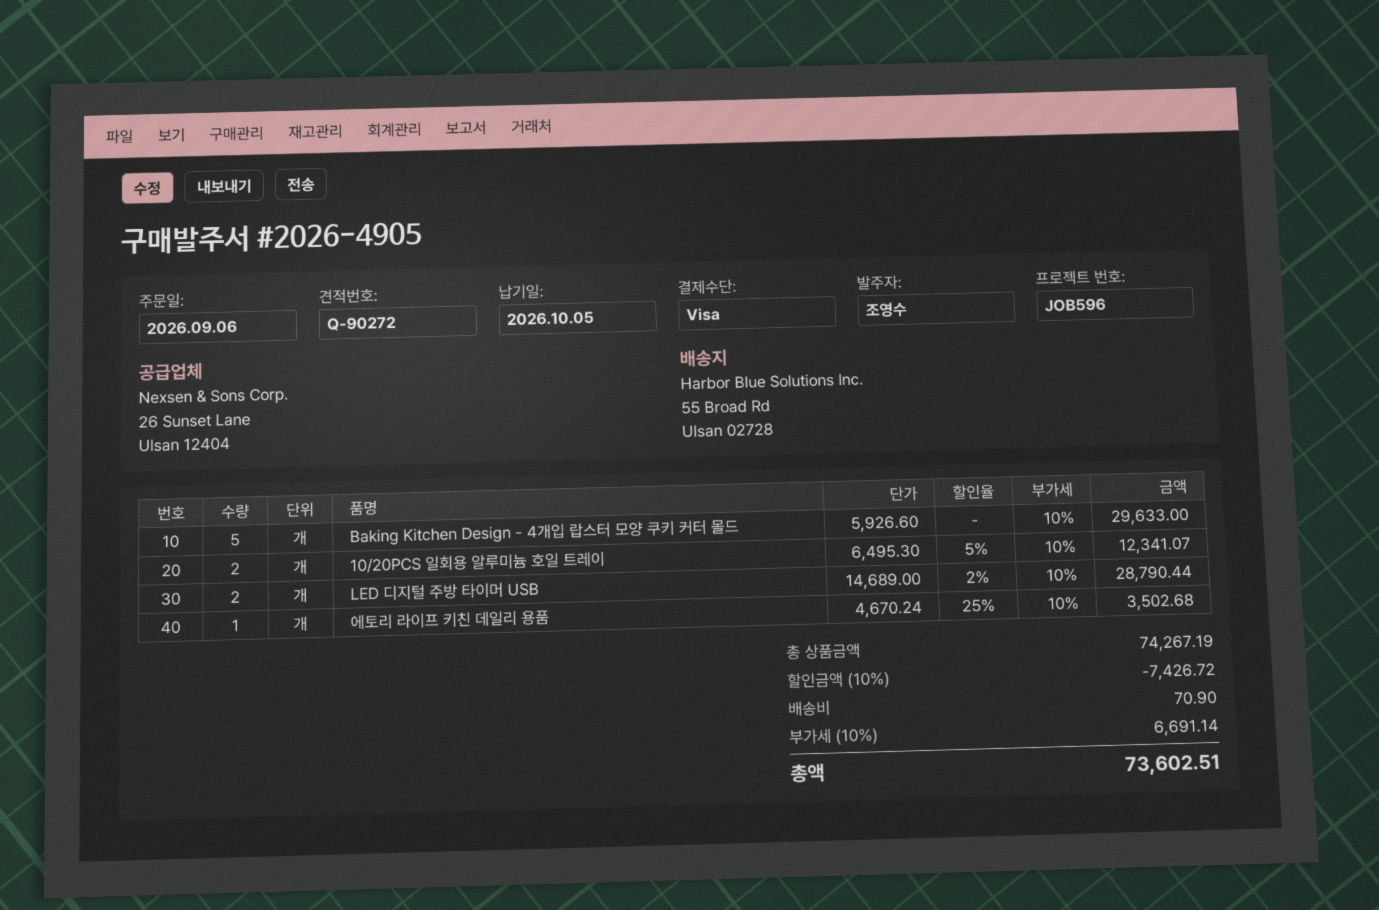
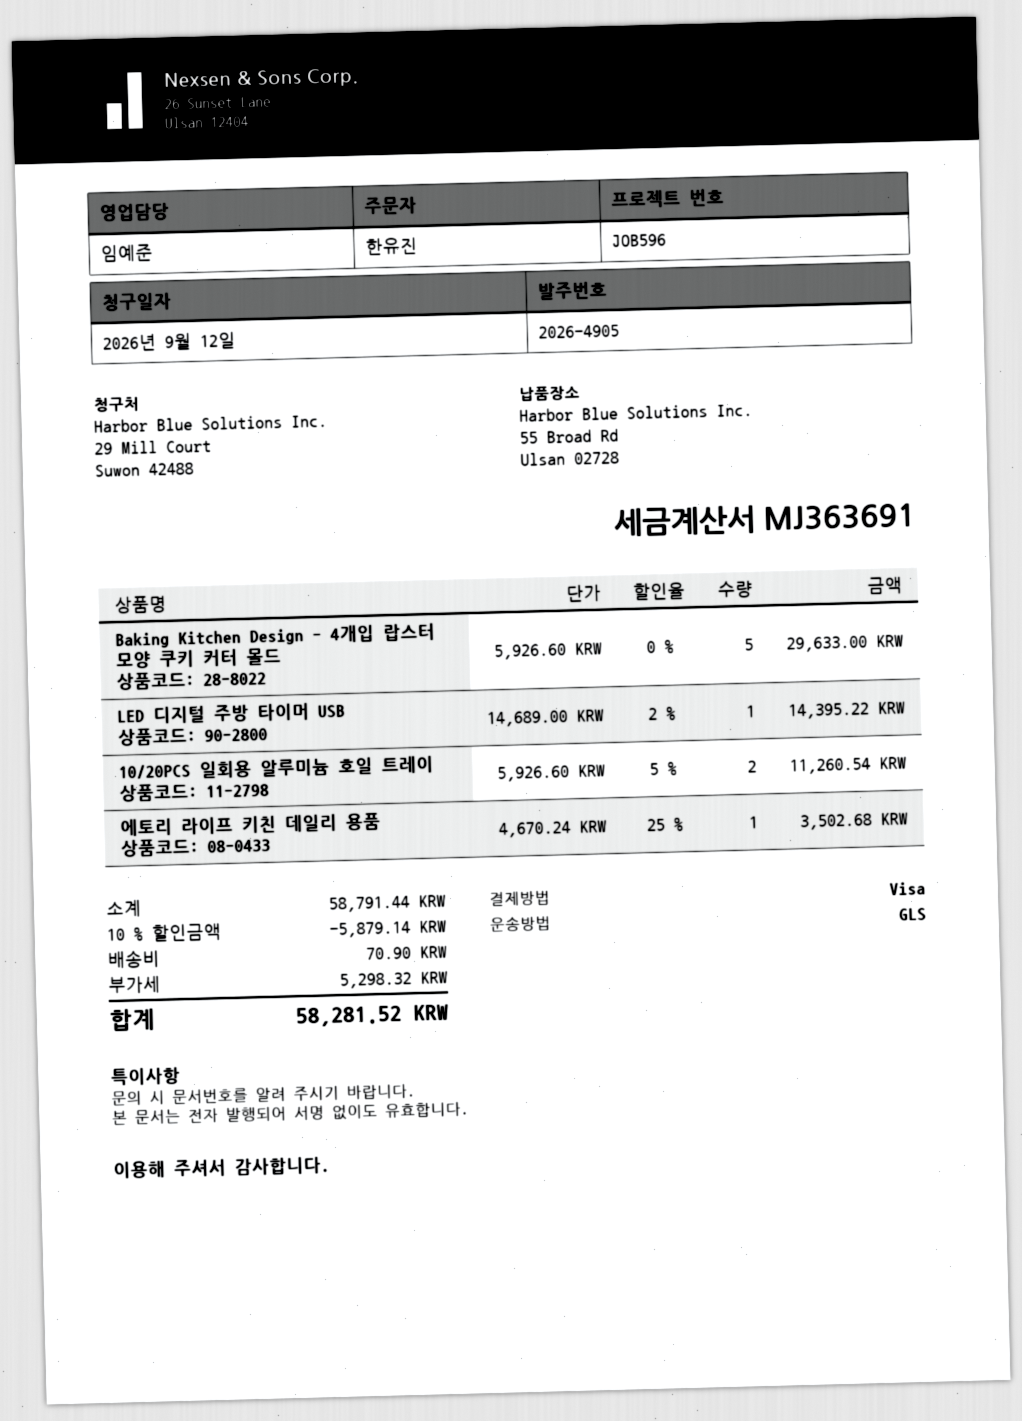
ordered by: 조영수 -> 한유진
10/20PCS 일회용 알루미늄 호일 트레이: 2 x 6495.30 - 5% = 12341.07 -> 2 x 5926.60 - 5% = 11260.54
LED 디지털 주방 타이머 USB: 2 x 14689.00 - 2% = 28790.44 -> 1 x 14689.00 - 2% = 14395.22
subtotal: 74267.19 -> 58791.44
discount: 10% = 7426.72 -> 10% = 5879.14
tax: 6691.14 -> 5298.32
total: 73602.51 -> 58281.52

